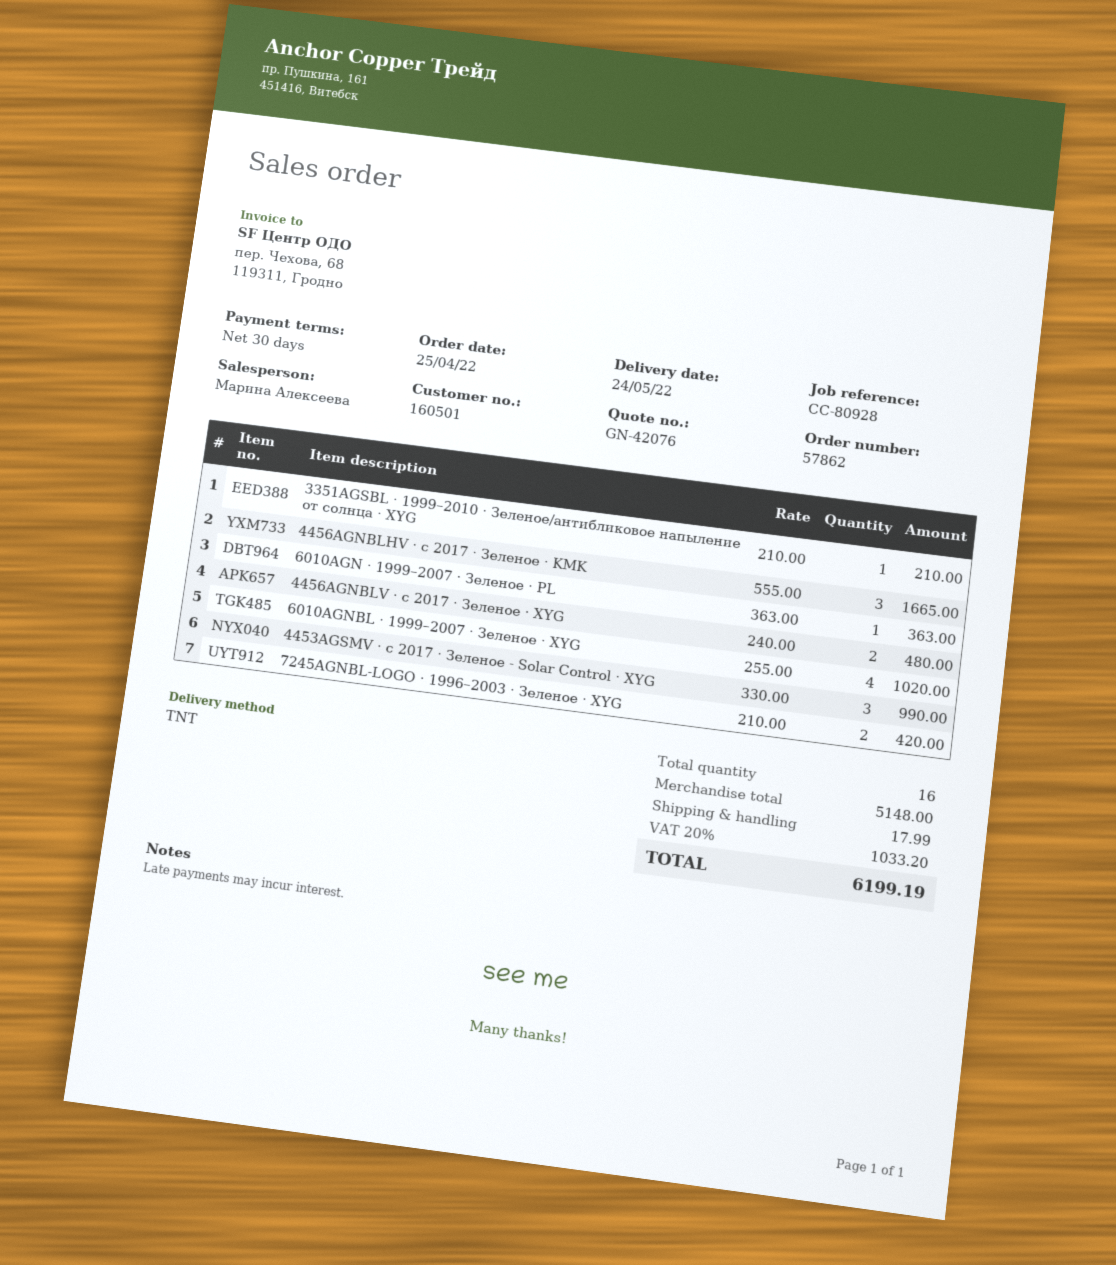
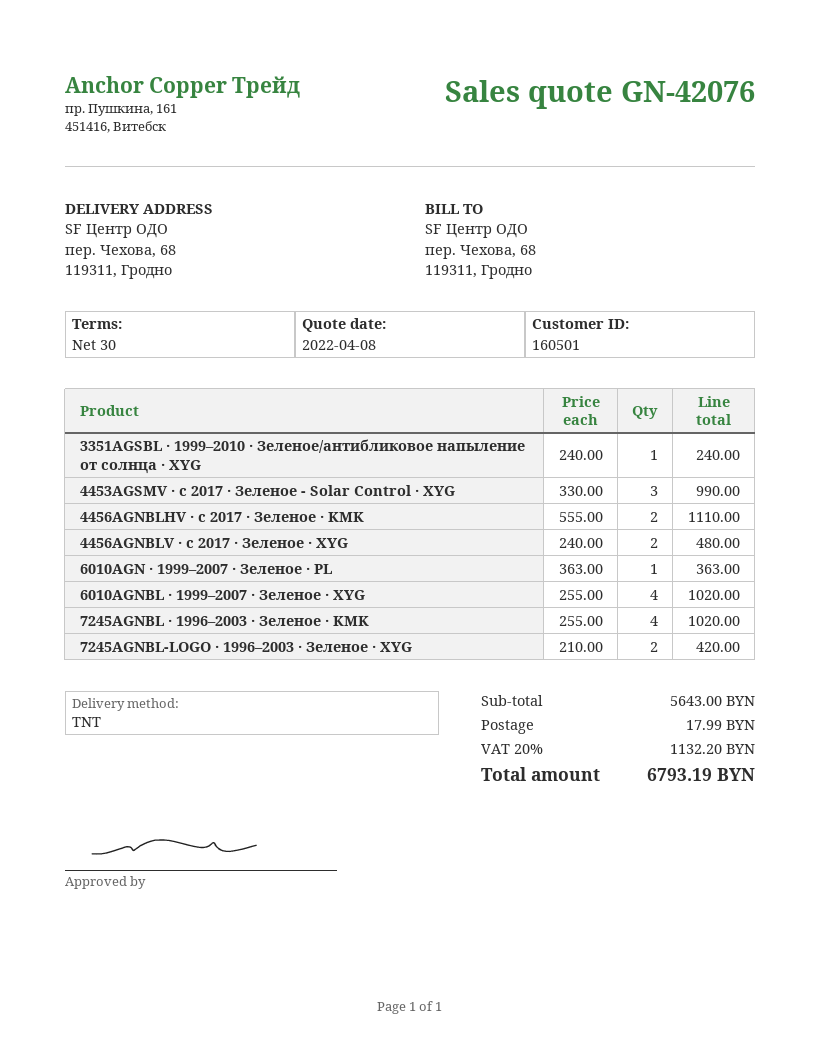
3351AGSBL · 1999–2010 · Зеленое/антибликовое напыление от солнца · XYG: 1 x 210.00 = 210.00 -> 1 x 240.00 = 240.00
4456AGNBLHV · с 2017 · Зеленое · KMK: 3 x 555.00 = 1665.00 -> 2 x 555.00 = 1110.00
7245AGNBL · 1996–2003 · Зеленое · KMK: none -> 4 x 255.00 = 1020.00
subtotal: 5148.00 -> 5643.00
tax: 20% = 1033.20 -> 20% = 1132.20
total: 6199.19 -> 6793.19

